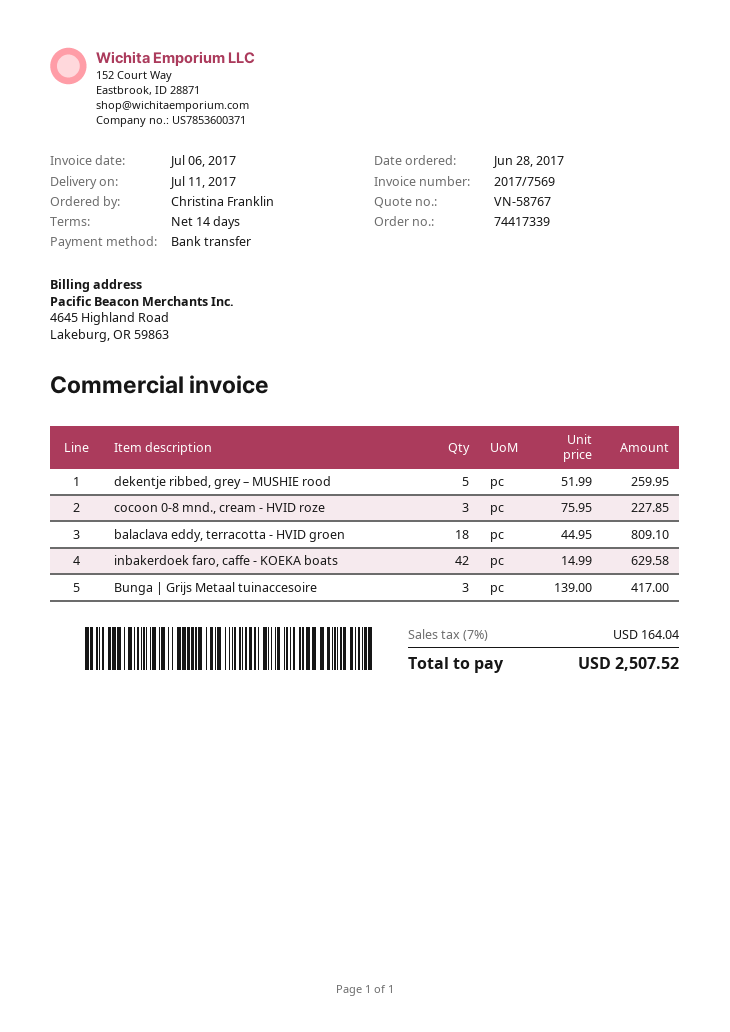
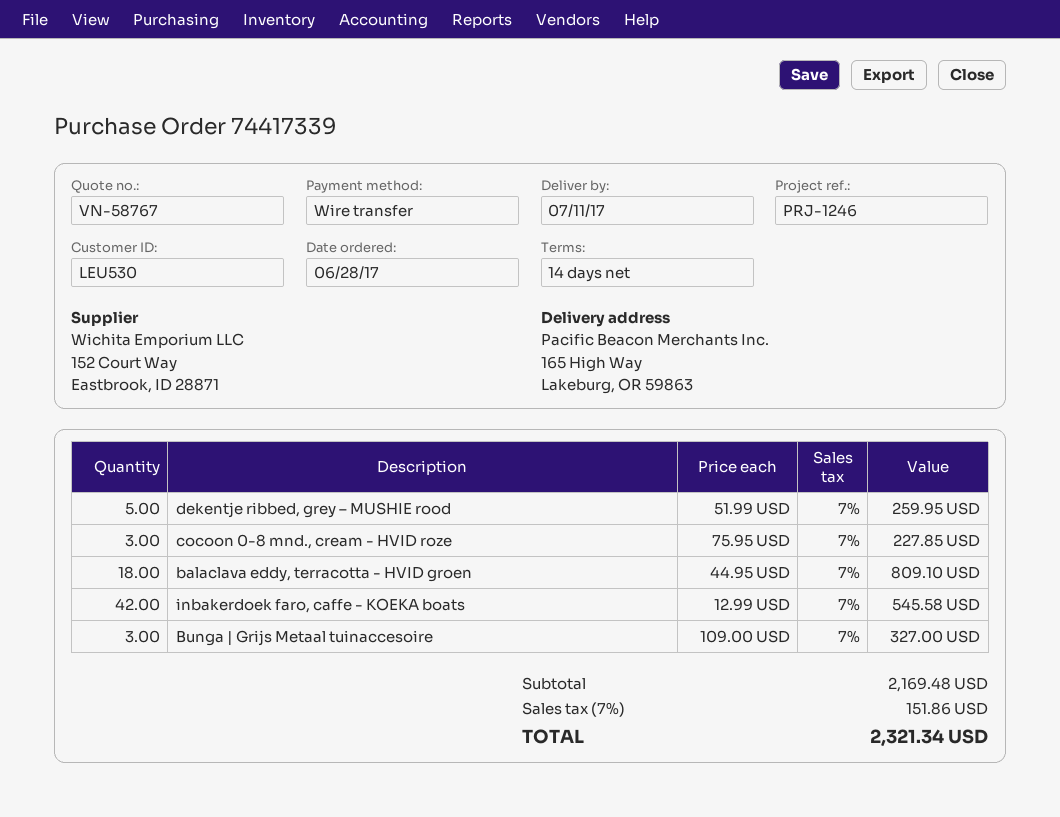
inbakerdoek faro, caffe - KOEKA boats: 42 x 14.99 = 629.58 -> 42 x 12.99 = 545.58
Bunga | Grijs Metaal tuinaccesoire: 3 x 139.00 = 417.00 -> 3 x 109.00 = 327.00
tax: 7% = 164.04 -> 7% = 151.86
total: 2507.52 -> 2321.34

